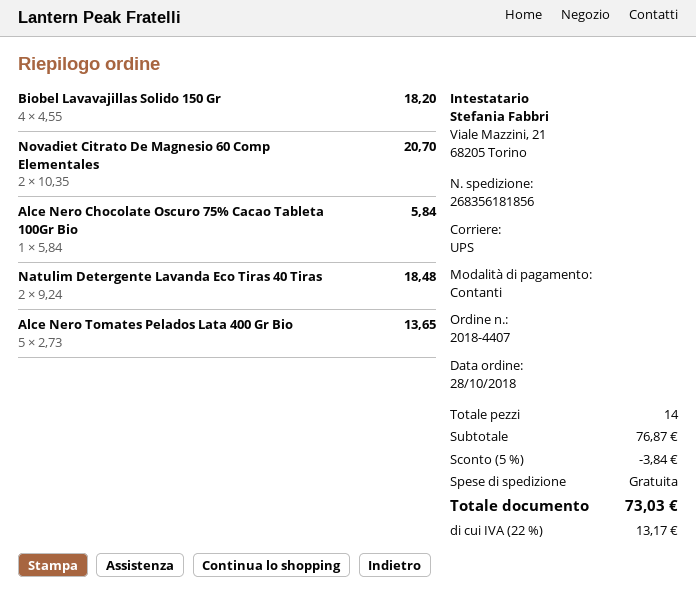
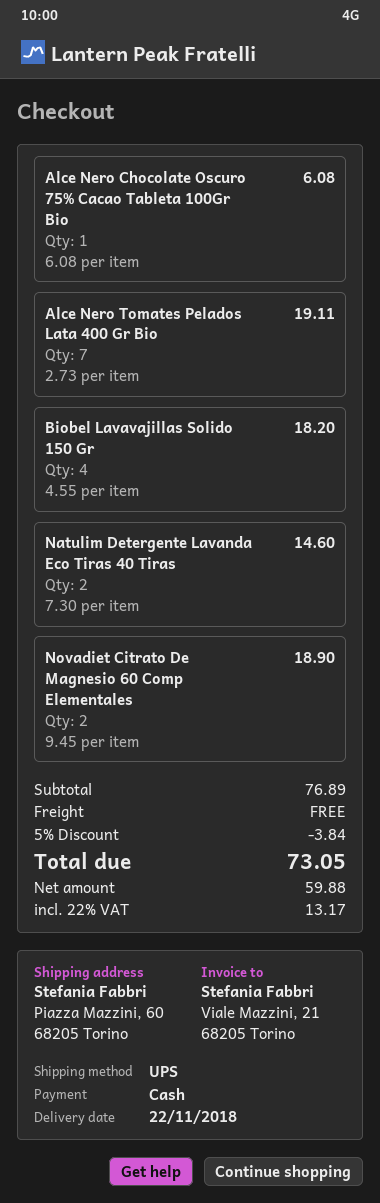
Novadiet Citrato De Magnesio 60 Comp Elementales: 2 x 10.35 = 20.70 -> 2 x 9.45 = 18.90
Alce Nero Chocolate Oscuro 75% Cacao Tableta 100Gr Bio: 1 x 5.84 = 5.84 -> 1 x 6.08 = 6.08
Natulim Detergente Lavanda Eco Tiras 40 Tiras: 2 x 9.24 = 18.48 -> 2 x 7.30 = 14.60
Alce Nero Tomates Pelados Lata 400 Gr Bio: 5 x 2.73 = 13.65 -> 7 x 2.73 = 19.11
subtotal: 76.87 -> 76.89
total: 73.03 -> 73.05

